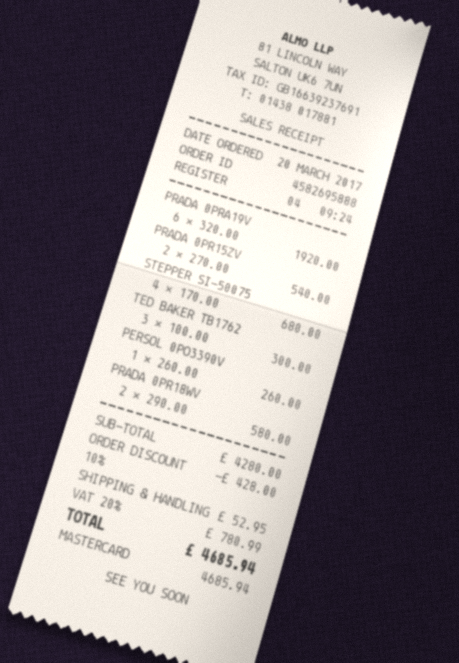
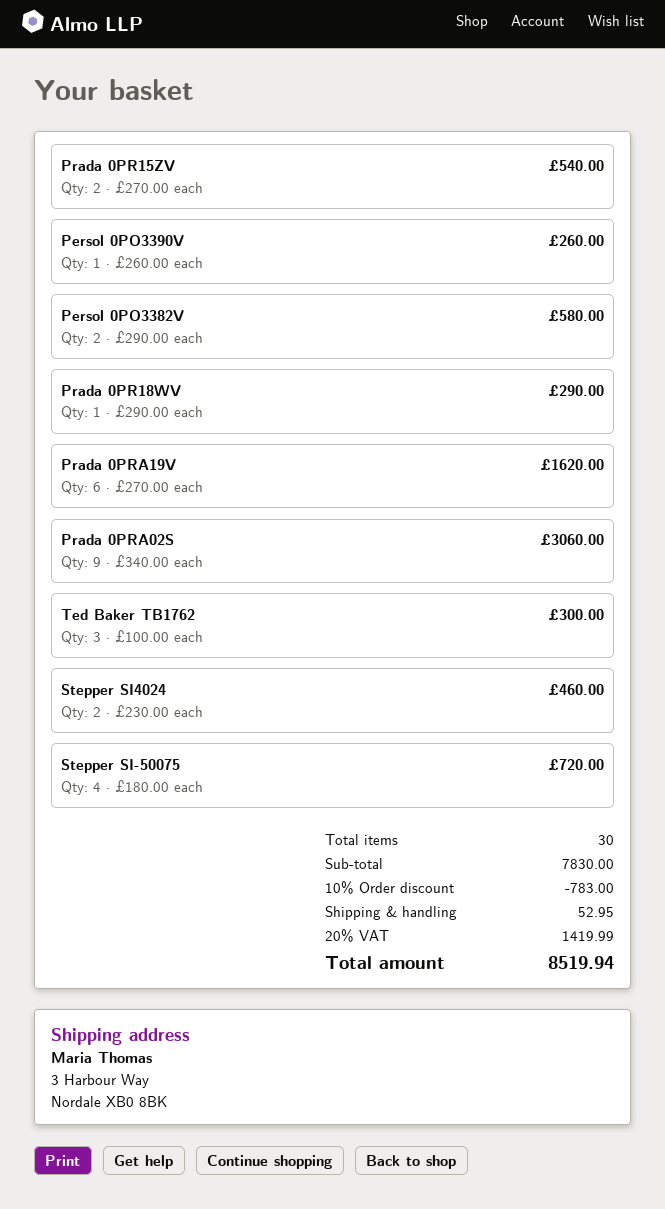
PRADA 0PRA19V: 6 x 320.00 = 1920.00 -> 6 x 270.00 = 1620.00
STEPPER SI-50075: 4 x 170.00 = 680.00 -> 4 x 180.00 = 720.00
PRADA 0PR18WV: 2 x 290.00 = 580.00 -> 1 x 290.00 = 290.00
Persol 0PO3382V: none -> 2 x 290.00 = 580.00
Prada 0PRA02S: none -> 9 x 340.00 = 3060.00
Stepper SI4024: none -> 2 x 230.00 = 460.00
subtotal: 4280.00 -> 7830.00
discount: 10% = 428.00 -> 10% = 783.00
tax: 20% = 780.99 -> 20% = 1419.99
total: 4685.94 -> 8519.94

